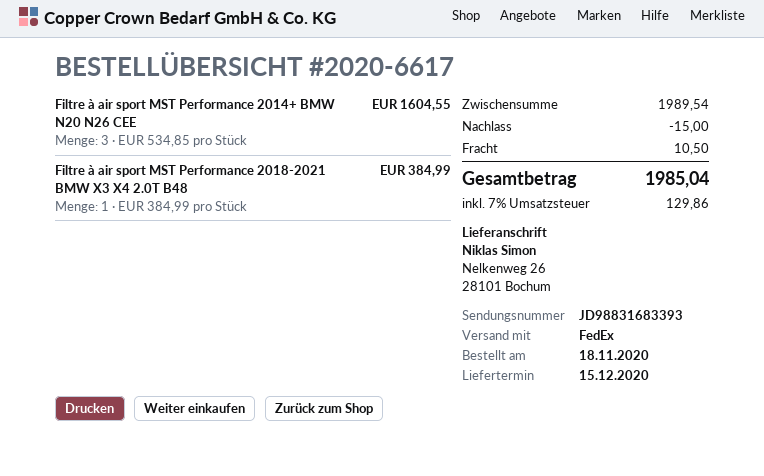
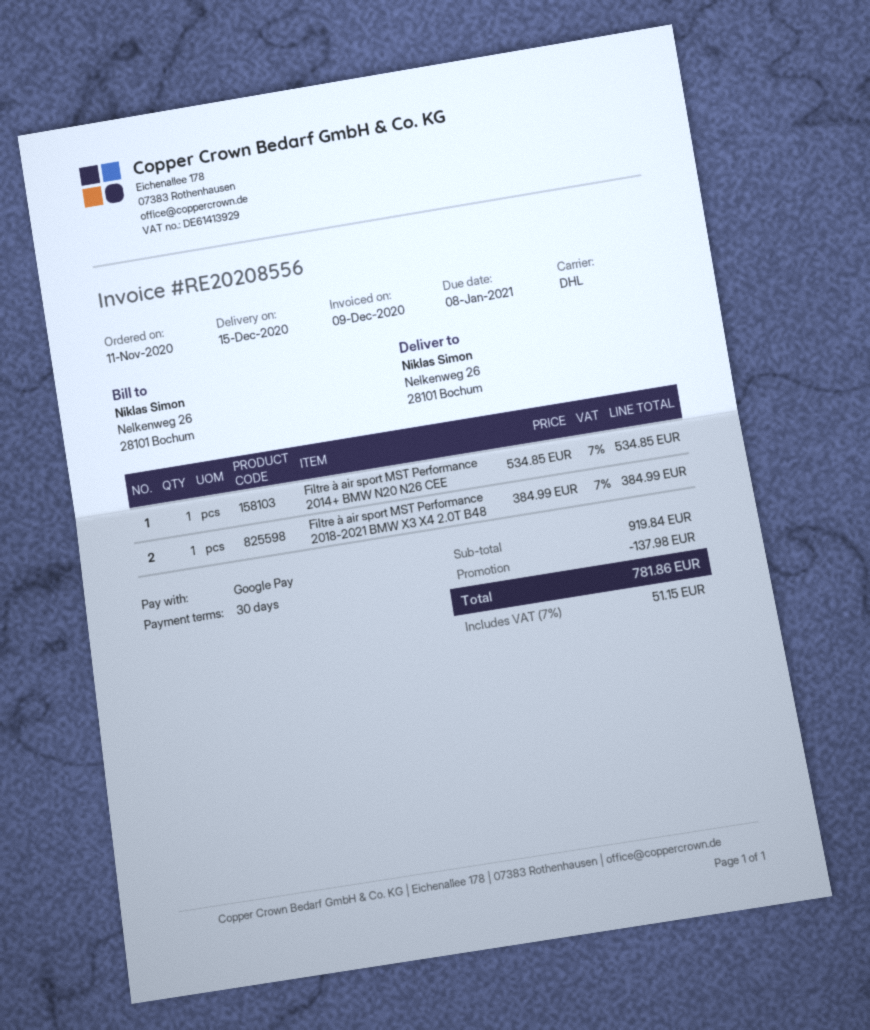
order date: 2020-11-18 -> 2020-11-11
shipping method: FedEx -> DHL
Filtre à air sport MST Performance 2014+ BMW N20 N26 CEE: 3 x 534.85 = 1604.55 -> 1 x 534.85 = 534.85
subtotal: 1989.54 -> 919.84
discount: 15.00 -> 137.98
shipping: 10.50 -> none
tax: 7% = 129.86 -> 7% = 51.15
total: 1985.04 -> 781.86

